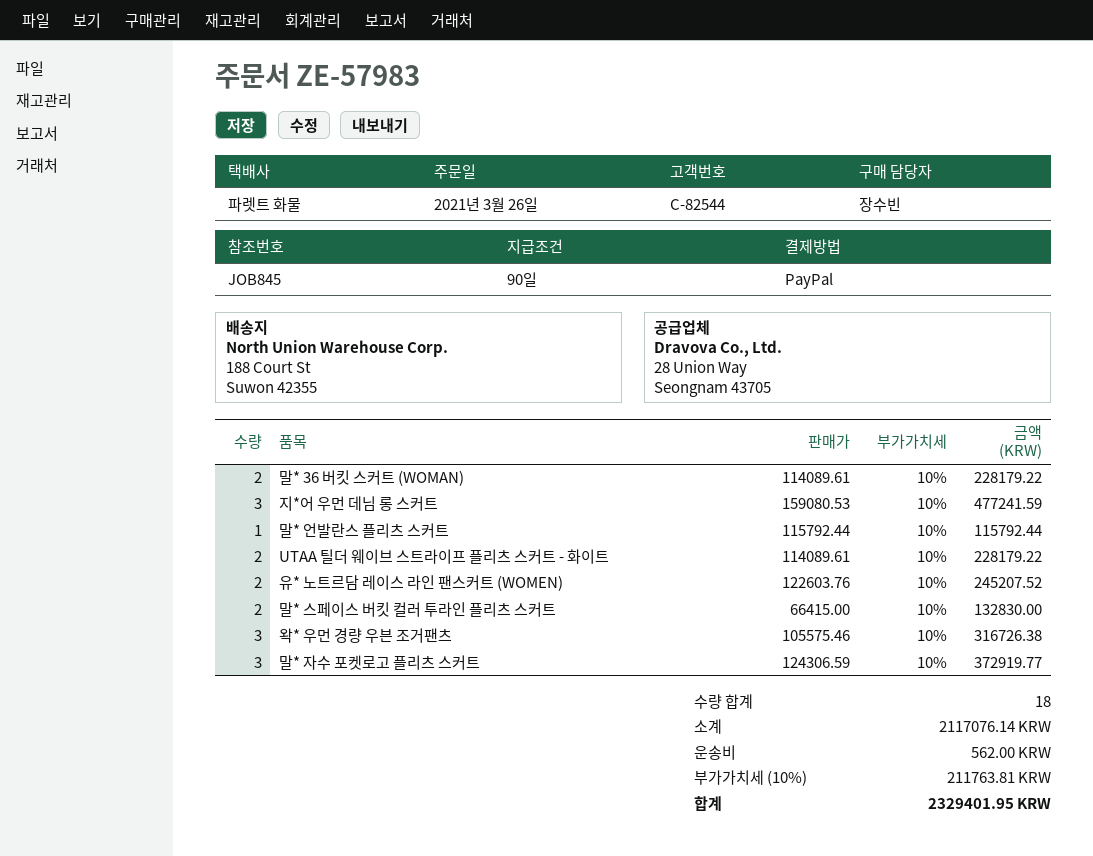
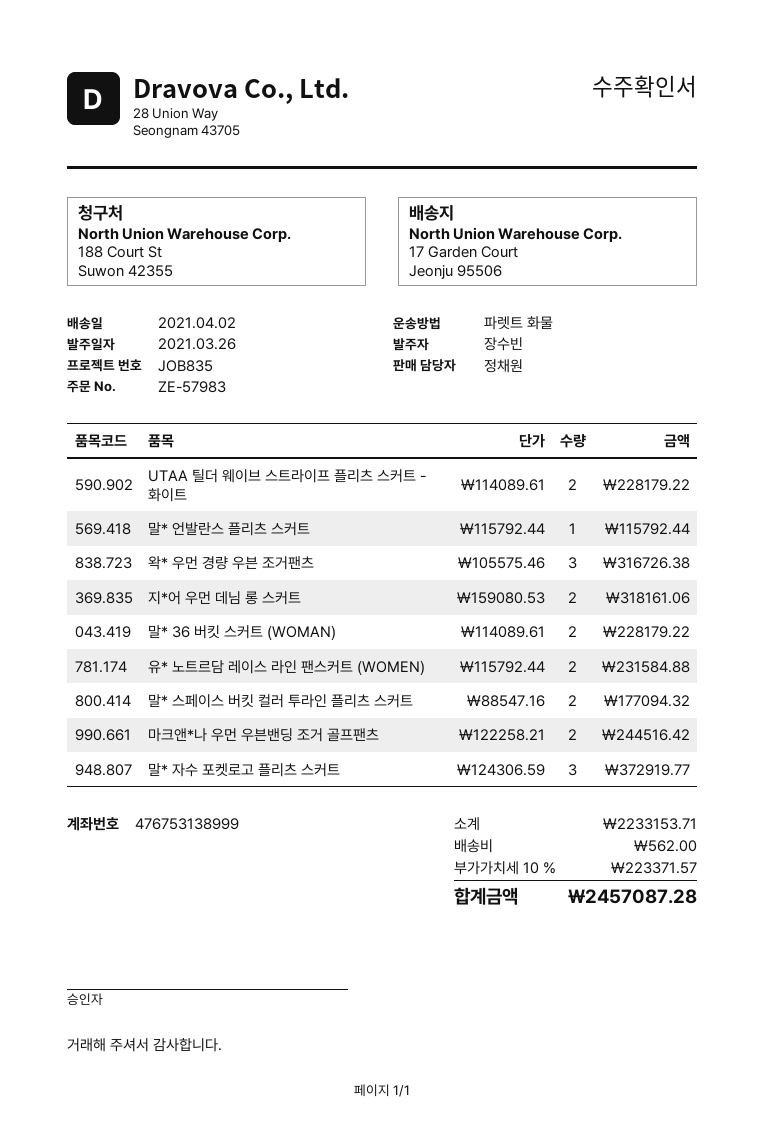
reference: JOB845 -> JOB835
ship to: 188 Court St, Suwon 42355 -> 17 Garden Court, Jeonju 95506
지*어 우먼 데님 롱 스커트: 3 x 159080.53 = 477241.59 -> 2 x 159080.53 = 318161.06
유* 노트르담 레이스 라인 팬스커트 (WOMEN): 2 x 122603.76 = 245207.52 -> 2 x 115792.44 = 231584.88
말* 스페이스 버킷 컬러 투라인 플리츠 스커트: 2 x 66415.00 = 132830.00 -> 2 x 88547.16 = 177094.32
마크앤*나 우먼 우븐밴딩 조거 골프팬츠: none -> 2 x 122258.21 = 244516.42
subtotal: 2117076.14 -> 2233153.71
tax: 10% = 211763.81 -> 10% = 223371.57
total: 2329401.95 -> 2457087.28

